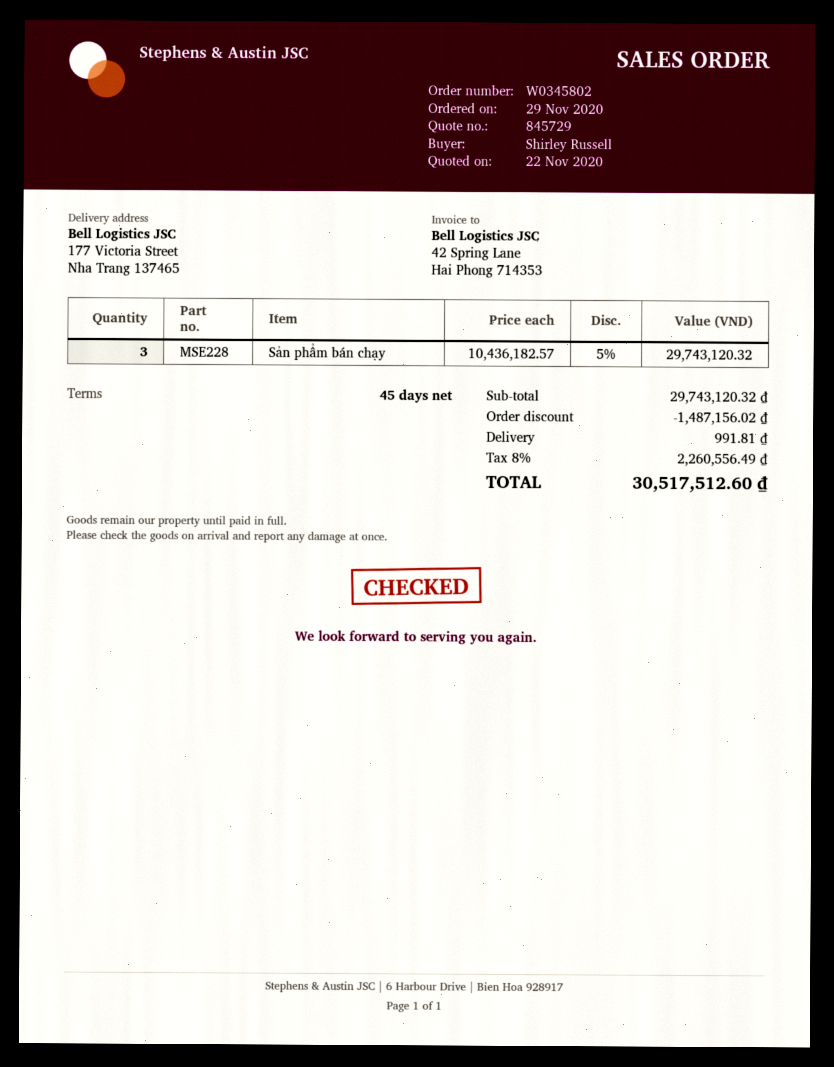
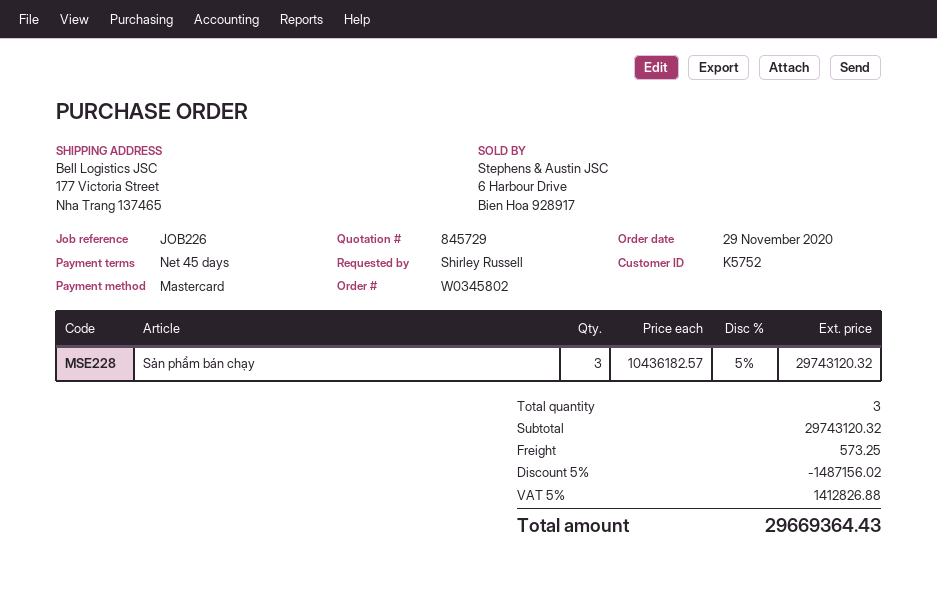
shipping: 991.81 -> 573.25
tax: 8% = 2260556.49 -> 5% = 1412826.88
total: 30517512.60 -> 29669364.43

